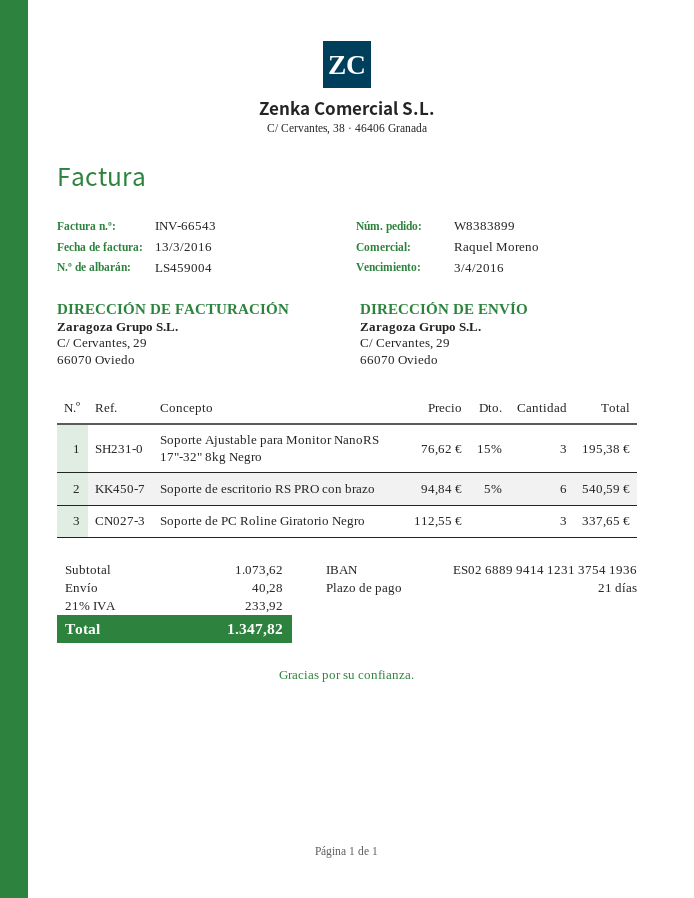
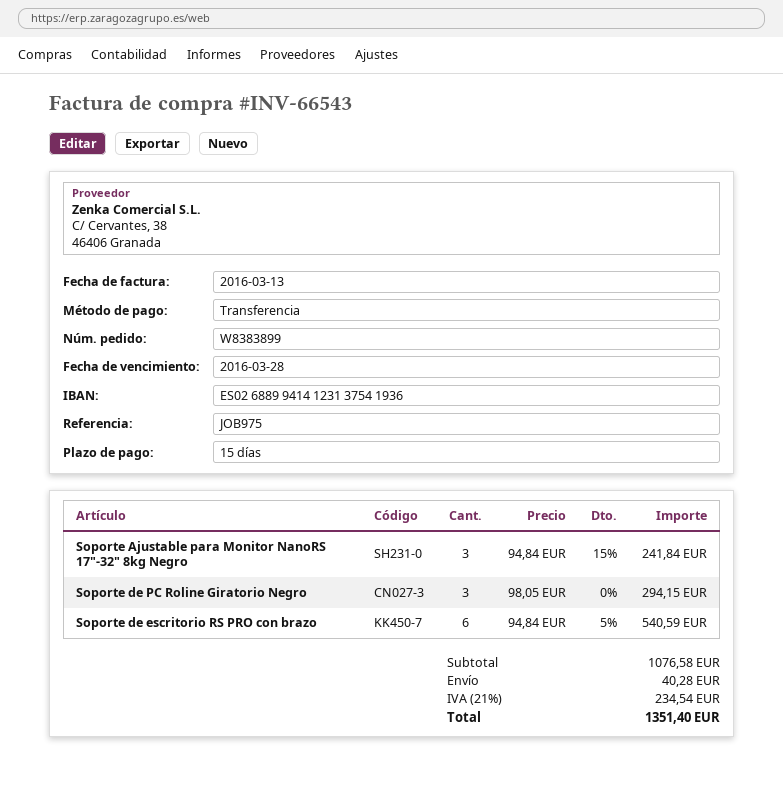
payment terms: 21 days -> 15 days
due date: 2016-04-03 -> 2016-03-28
Soporte Ajustable para Monitor NanoRS 17"-32" 8kg Negro: 3 x 76.62 - 15% = 195.38 -> 3 x 94.84 - 15% = 241.84
Soporte de PC Roline Giratorio Negro: 3 x 112.55 = 337.65 -> 3 x 98.05 = 294.15
subtotal: 1073.62 -> 1076.58
tax: 21% = 233.92 -> 21% = 234.54
total: 1347.82 -> 1351.40

